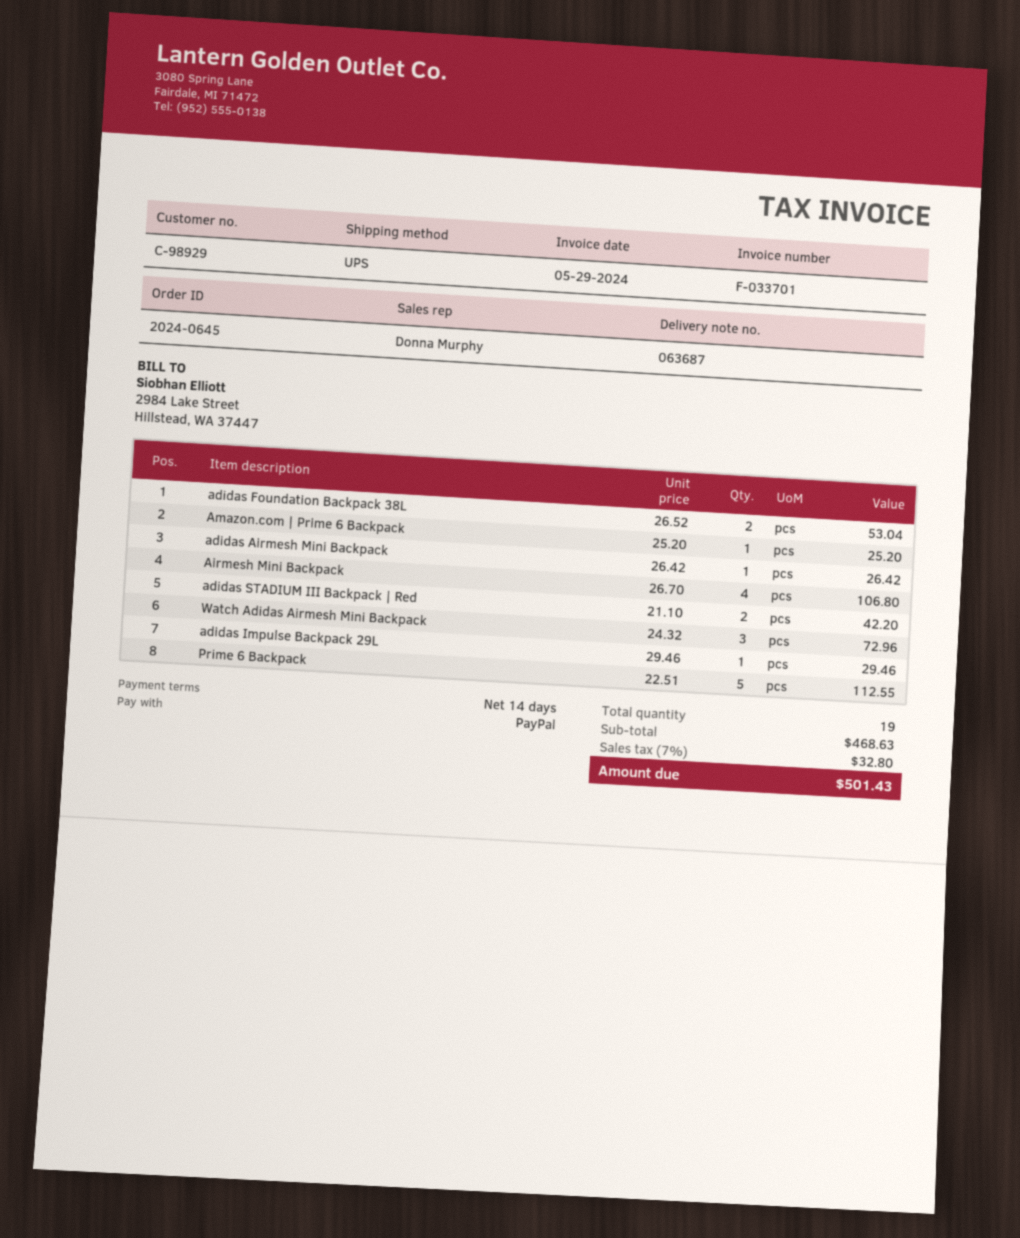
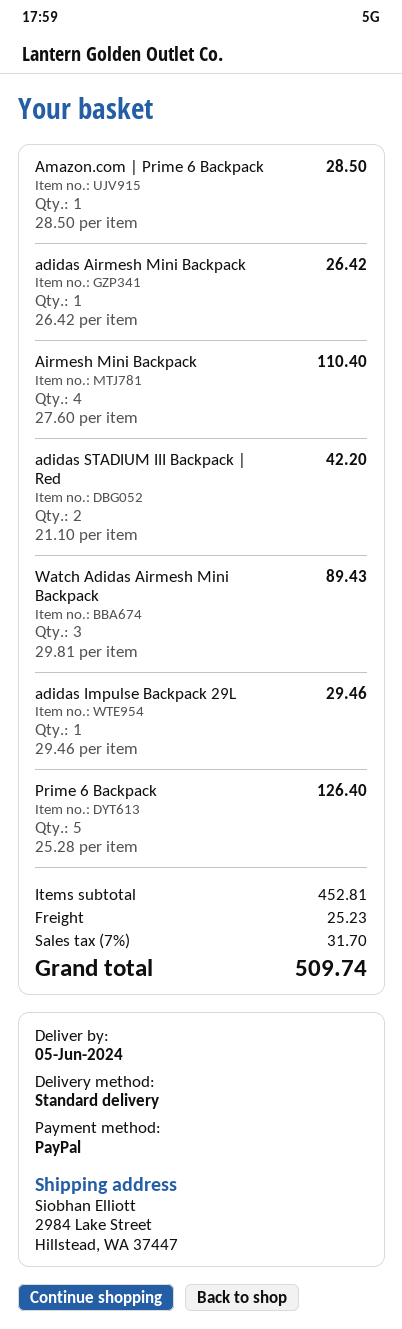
shipping method: UPS -> standard
adidas Foundation Backpack 38L: 2 x 26.52 = 53.04 -> none
Amazon.com | Prime 6 Backpack: 1 x 25.20 = 25.20 -> 1 x 28.50 = 28.50
Airmesh Mini Backpack: 4 x 26.70 = 106.80 -> 4 x 27.60 = 110.40
Watch Adidas Airmesh Mini Backpack: 3 x 24.32 = 72.96 -> 3 x 29.81 = 89.43
Prime 6 Backpack: 5 x 22.51 = 112.55 -> 5 x 25.28 = 126.40
subtotal: 468.63 -> 452.81
shipping: none -> 25.23
tax: 7% = 32.80 -> 7% = 31.70
total: 501.43 -> 509.74

